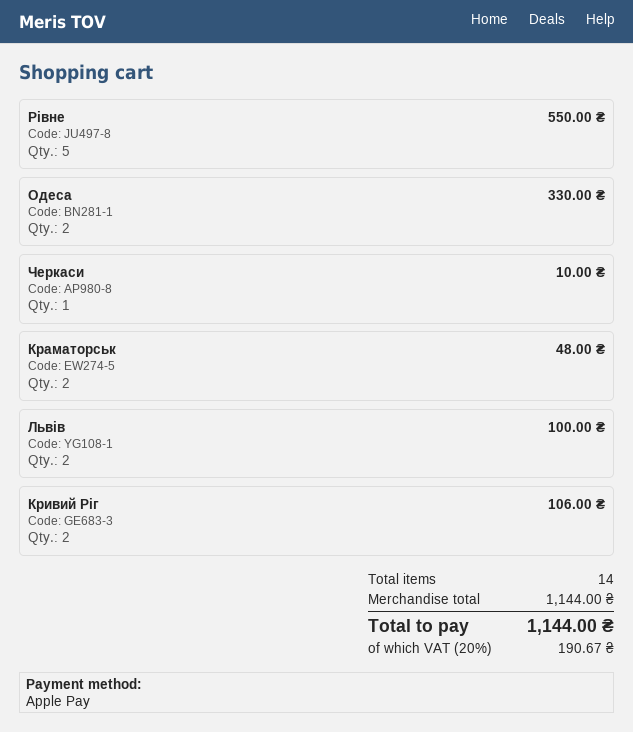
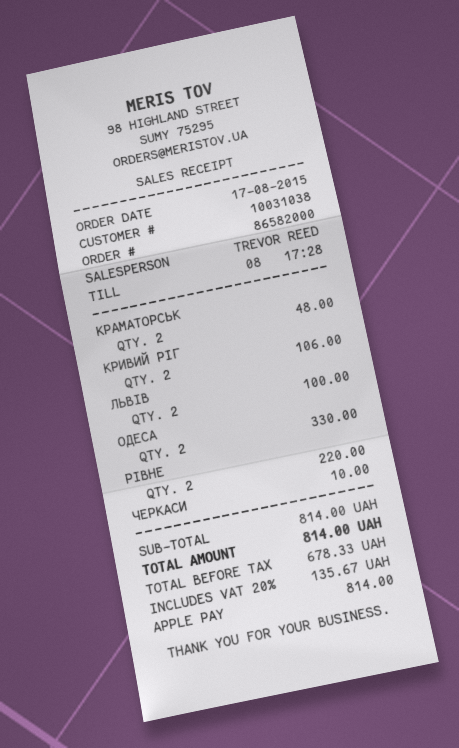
Рівне: 5 for 550.00 -> 2 for 220.00
subtotal: 1144.00 -> 814.00
tax: 20% = 190.67 -> 20% = 135.67
total: 1144.00 -> 814.00

